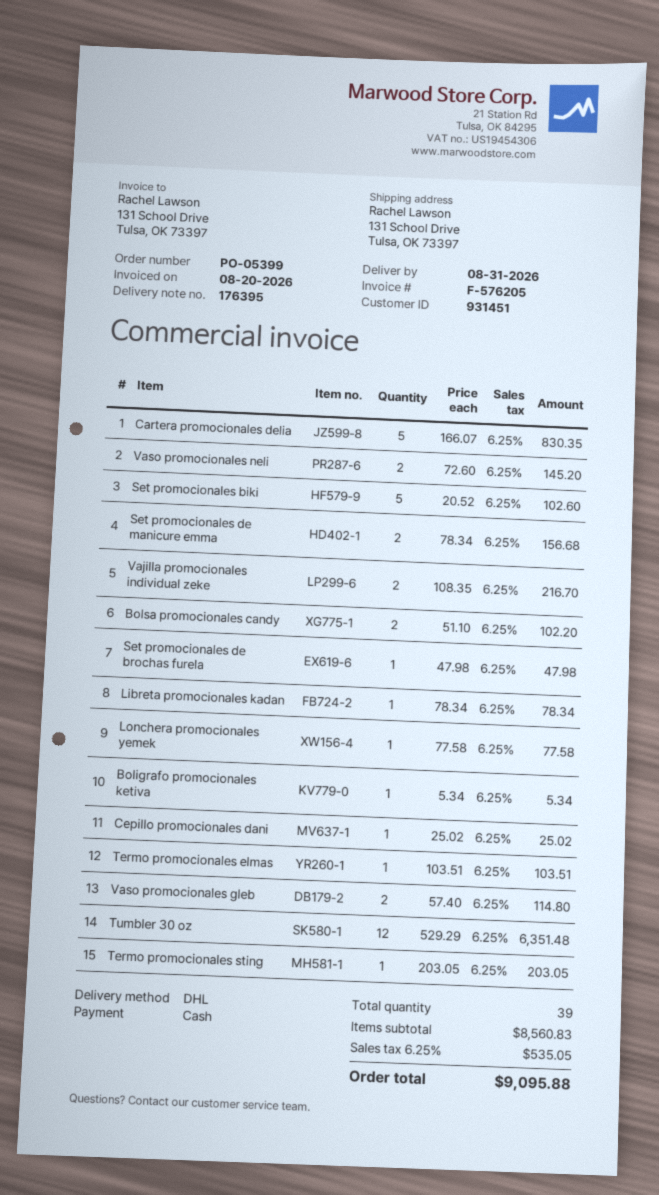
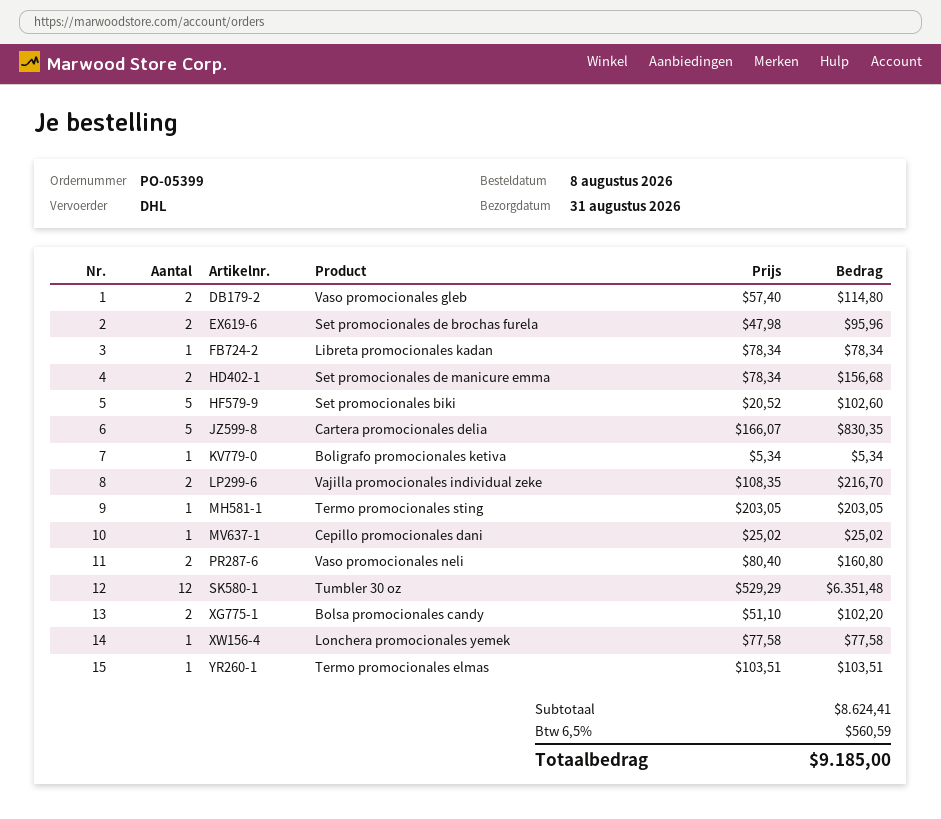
Vaso promocionales neli: 2 x 72.60 = 145.20 -> 2 x 80.40 = 160.80
Set promocionales de brochas furela: 1 x 47.98 = 47.98 -> 2 x 47.98 = 95.96
subtotal: 8560.83 -> 8624.41
tax: 6.25% = 535.05 -> 6.5% = 560.59
total: 9095.88 -> 9185.00

